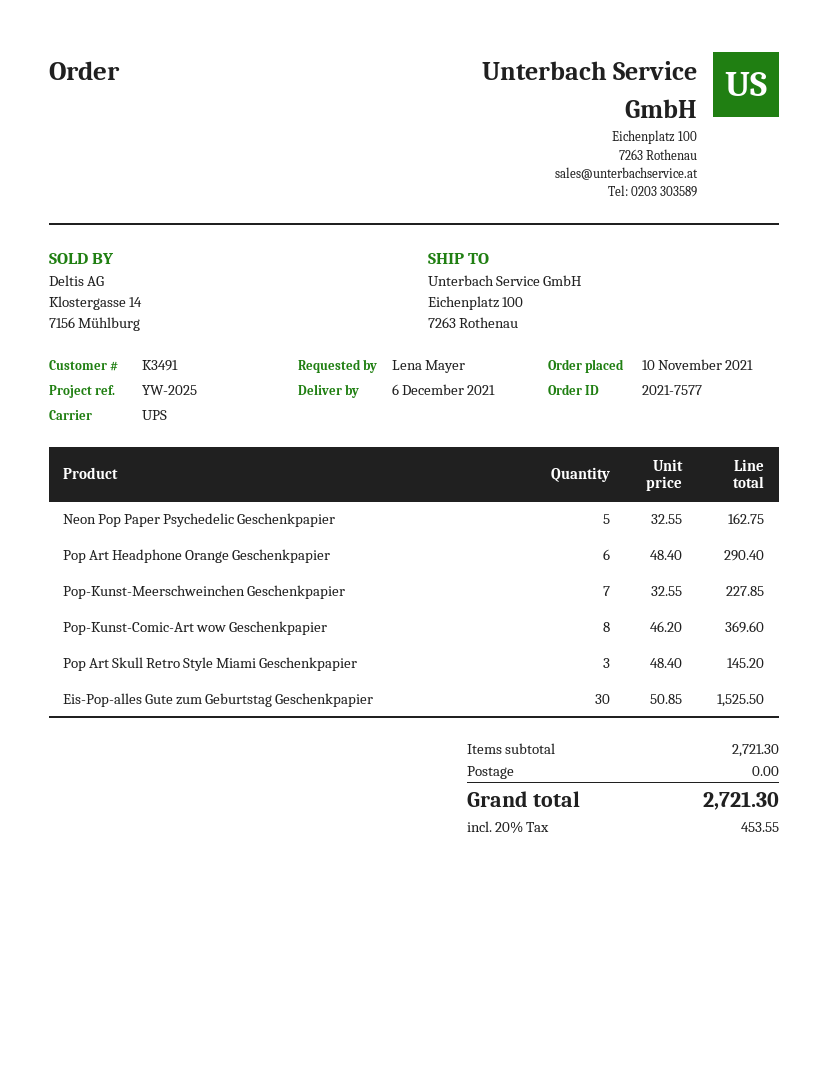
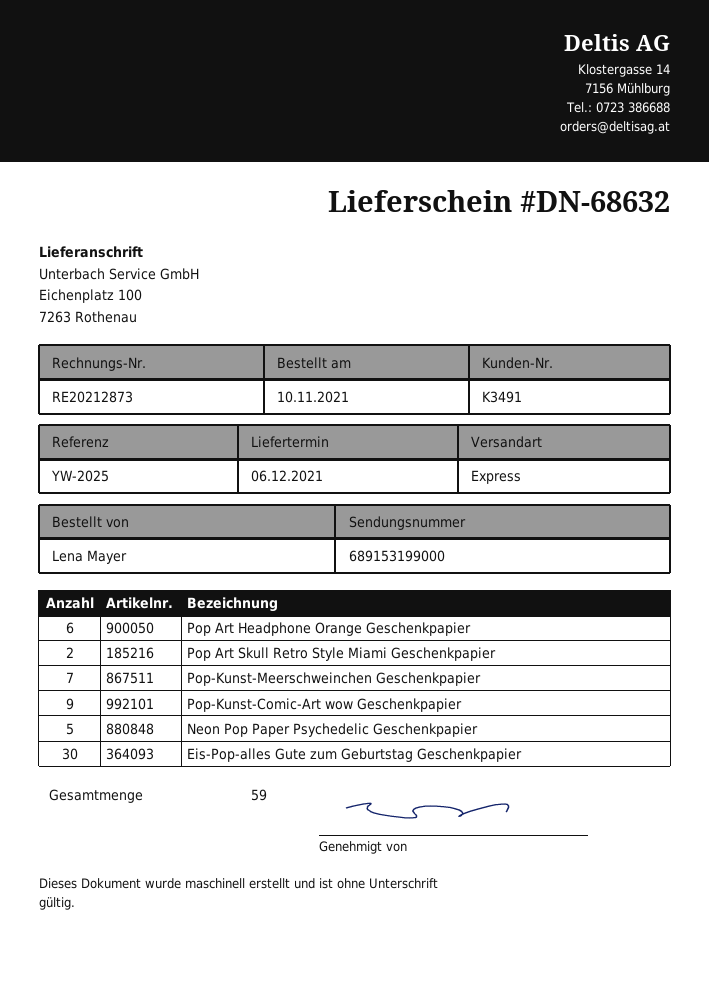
shipping method: UPS -> express
Pop-Kunst-Comic-Art wow Geschenkpapier: 8 -> 9
Pop Art Skull Retro Style Miami Geschenkpapier: 3 -> 2

